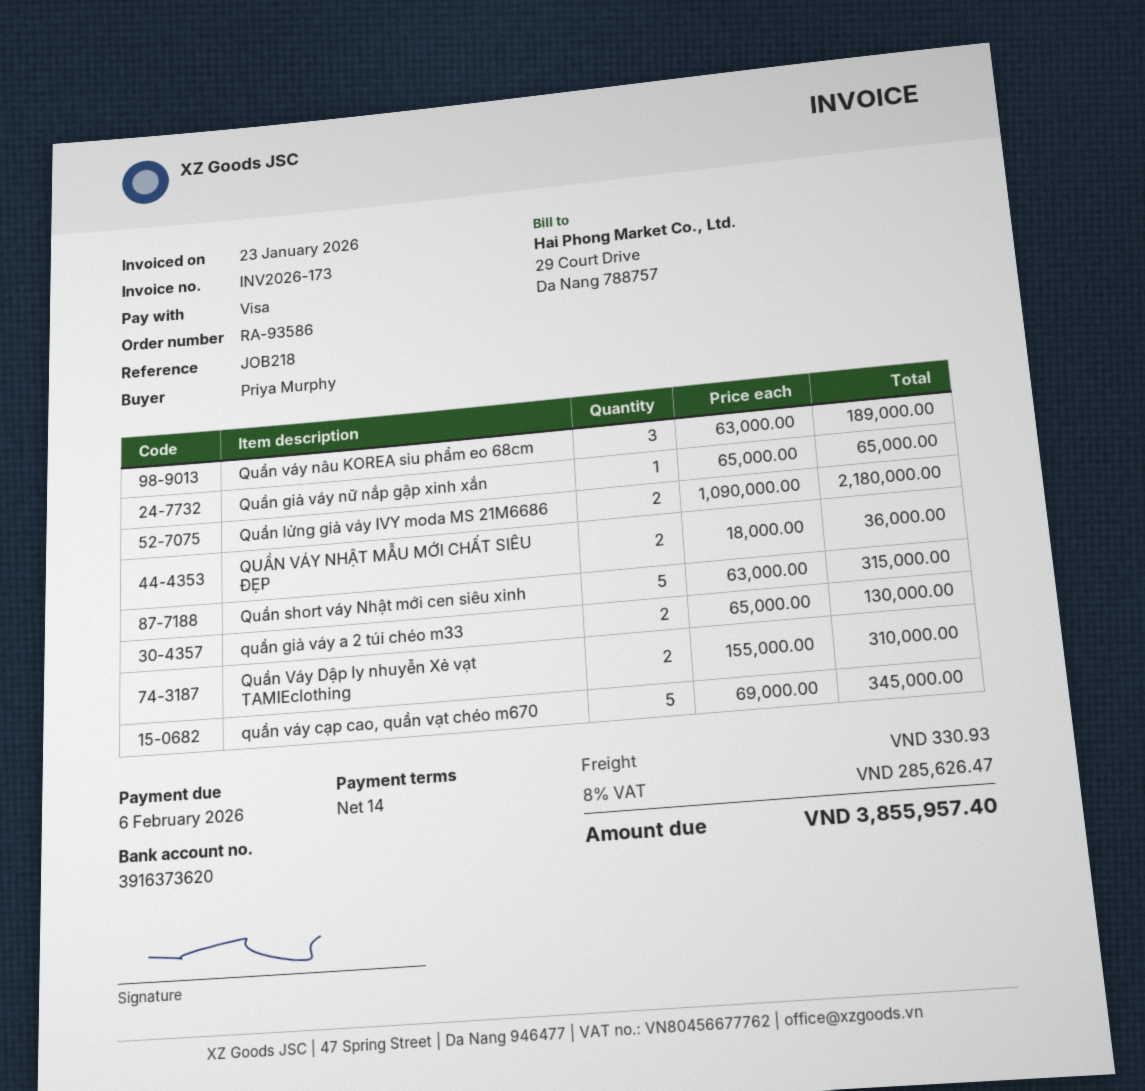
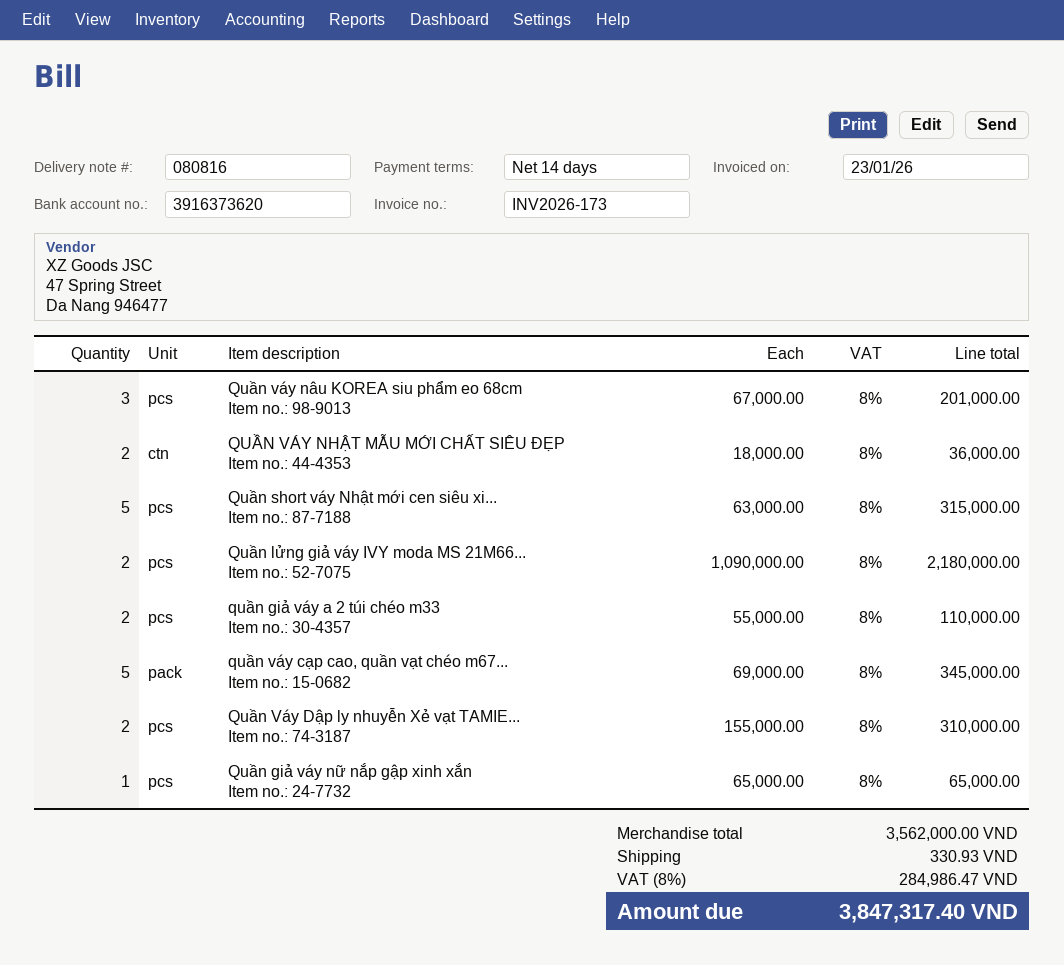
Quần váy nâu KOREA siu phẩm eo 68cm: 3 x 63000.00 = 189000.00 -> 3 x 67000.00 = 201000.00
quần giả váy a 2 túi chéo m33: 2 x 65000.00 = 130000.00 -> 2 x 55000.00 = 110000.00
tax: 8% = 285626.47 -> 8% = 284986.47
total: 3855957.40 -> 3847317.40

